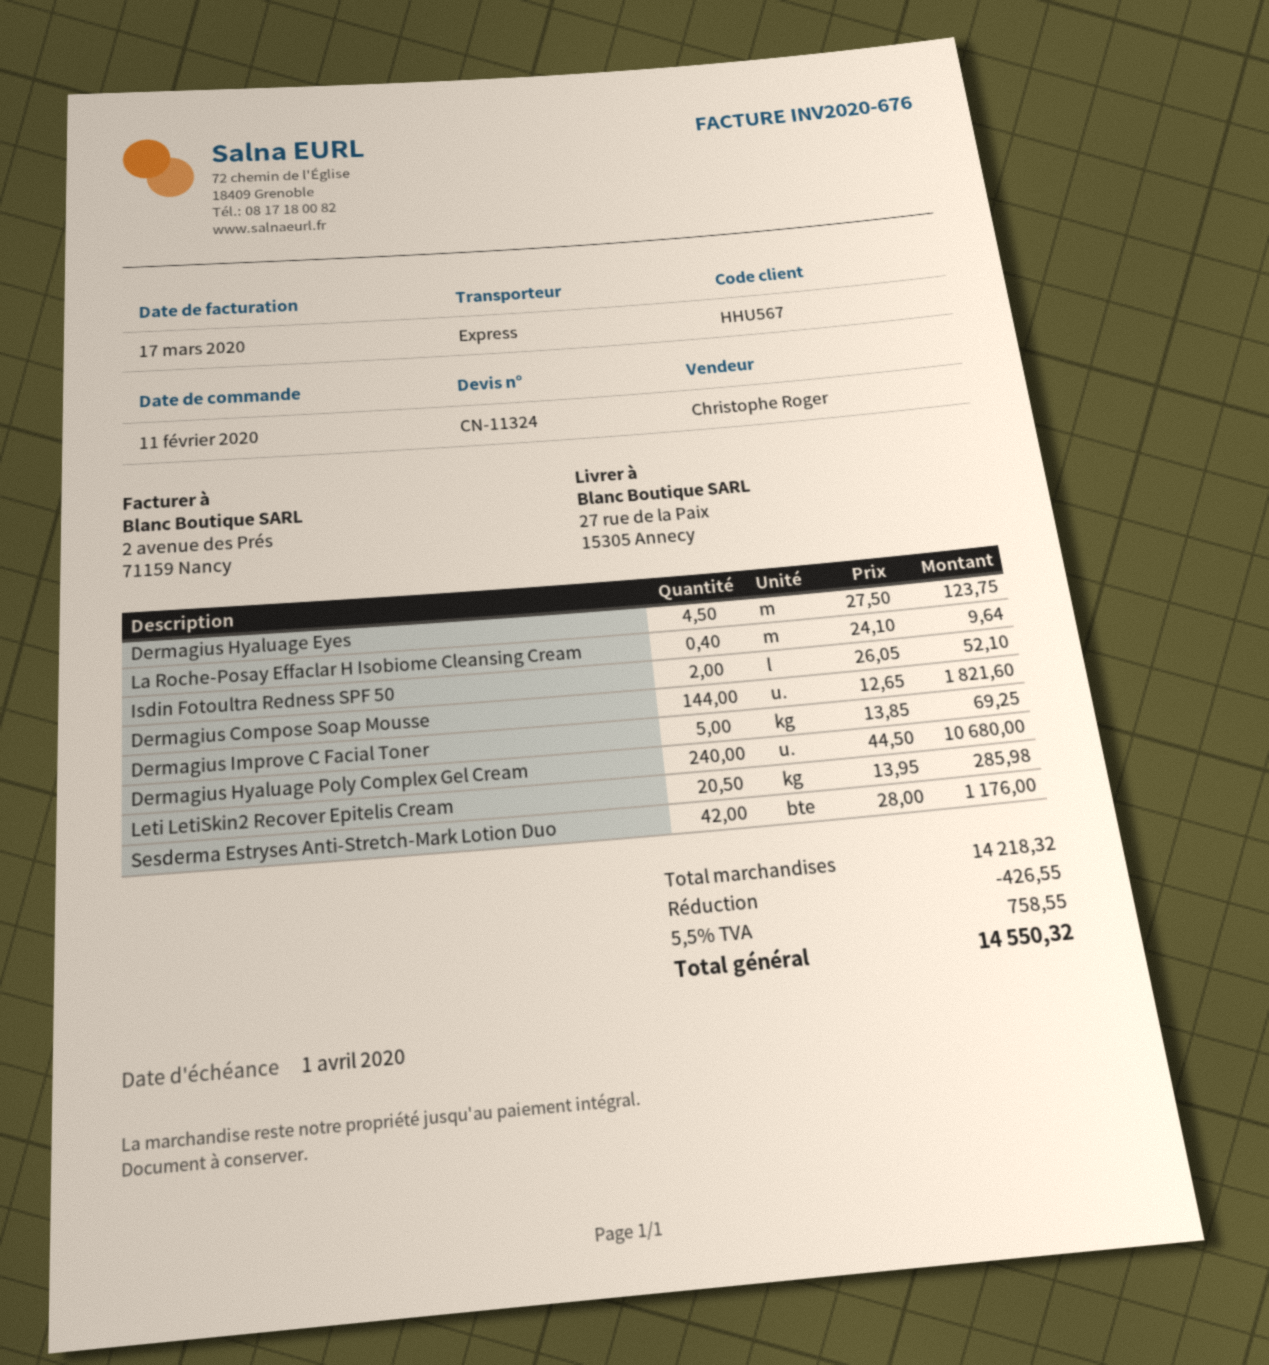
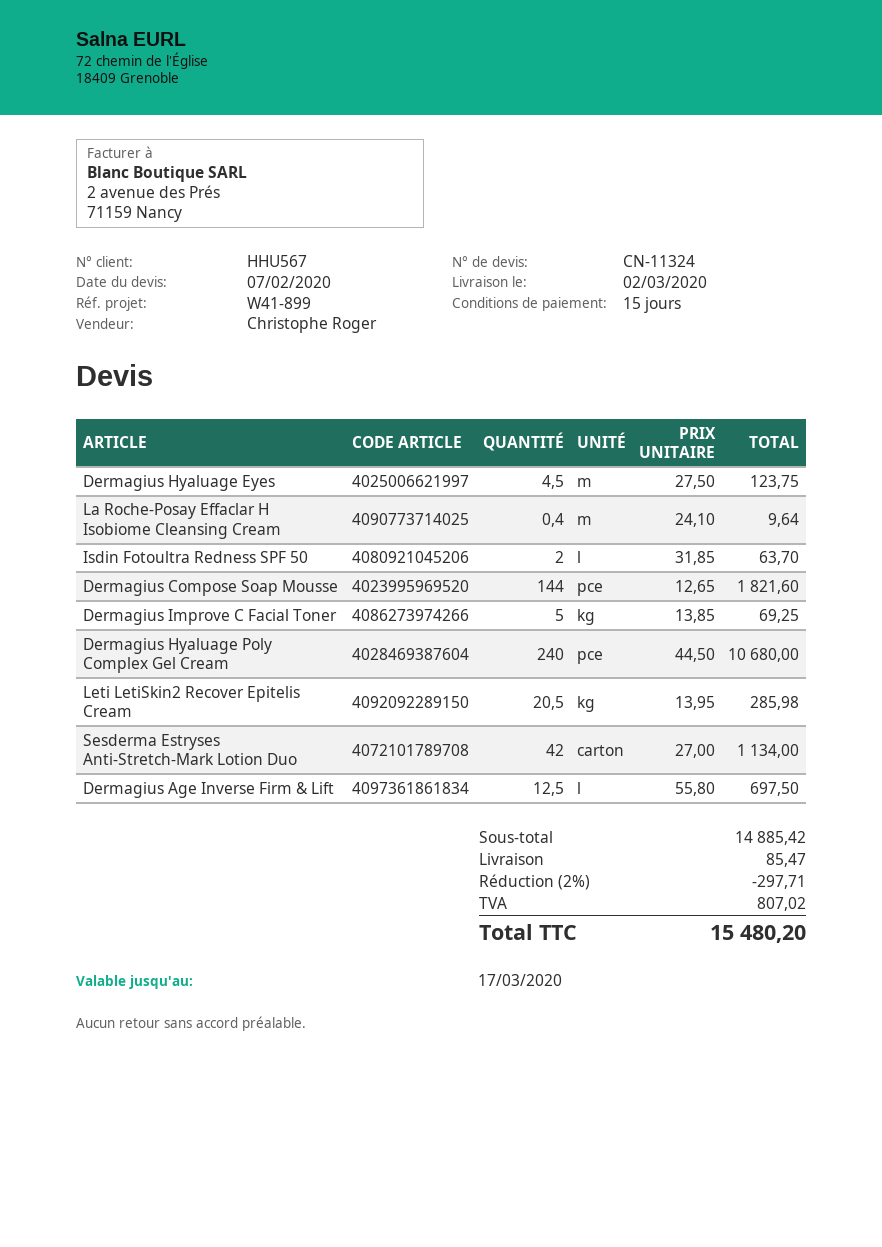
Isdin Fotoultra Redness SPF 50: 2 x 26.05 = 52.10 -> 2 x 31.85 = 63.70
Sesderma Estryses Anti-Stretch-Mark Lotion Duo: 42 x 28.00 = 1176.00 -> 42 x 27.00 = 1134.00
Dermagius Age Inverse Firm & Lift: none -> 12.5 x 55.80 = 697.50
subtotal: 14218.32 -> 14885.42
discount: 426.55 -> 297.71
shipping: none -> 85.47
tax: 758.55 -> 807.02
total: 14550.32 -> 15480.20

